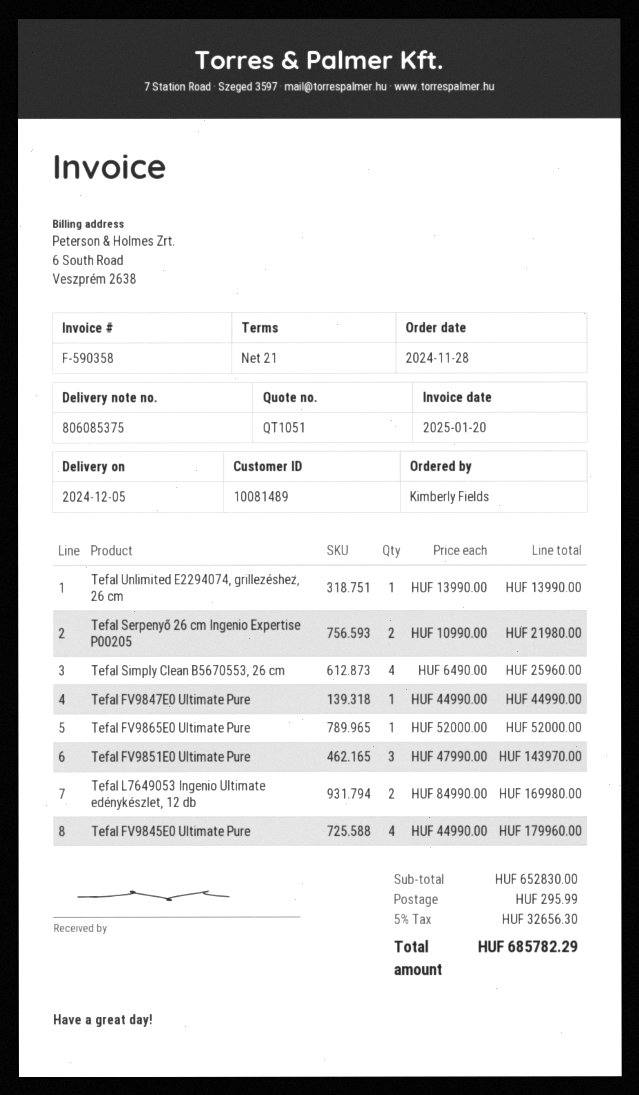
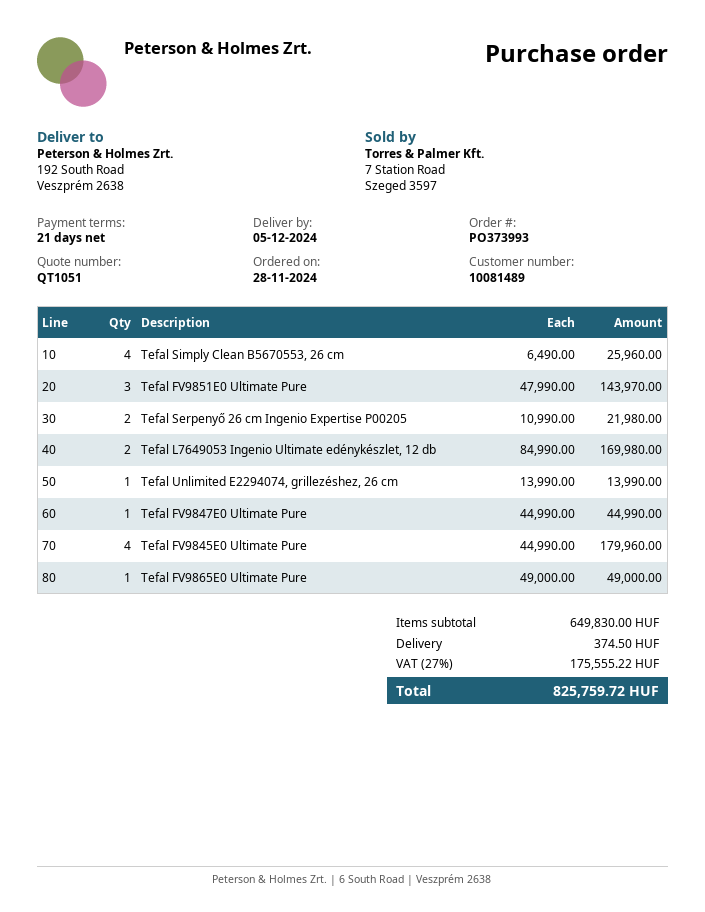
Tefal FV9865E0 Ultimate Pure: 1 x 52000.00 = 52000.00 -> 1 x 49000.00 = 49000.00
subtotal: 652830.00 -> 649830.00
shipping: 295.99 -> 374.50
tax: 5% = 32656.30 -> 27% = 175555.22
total: 685782.29 -> 825759.72

